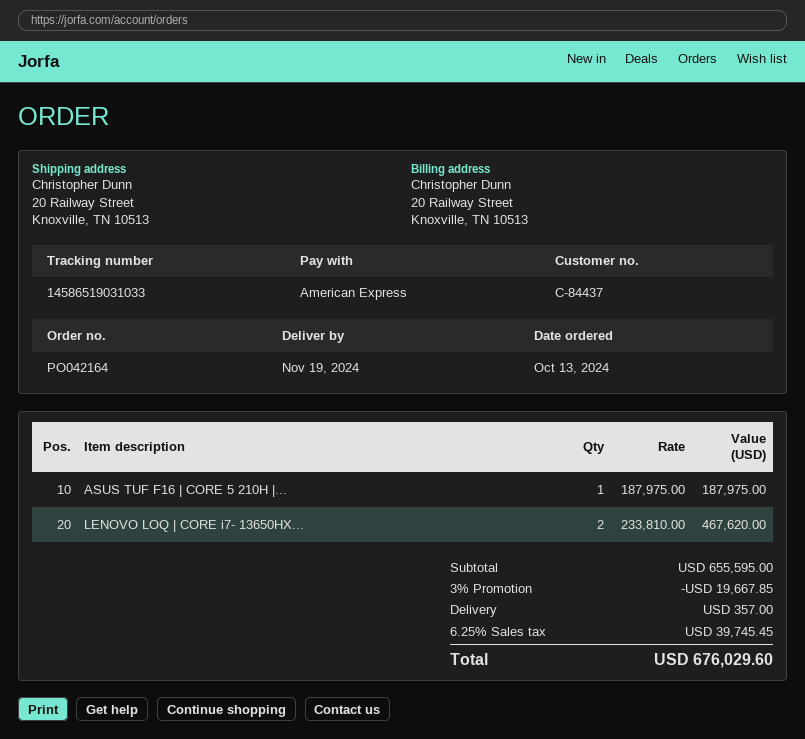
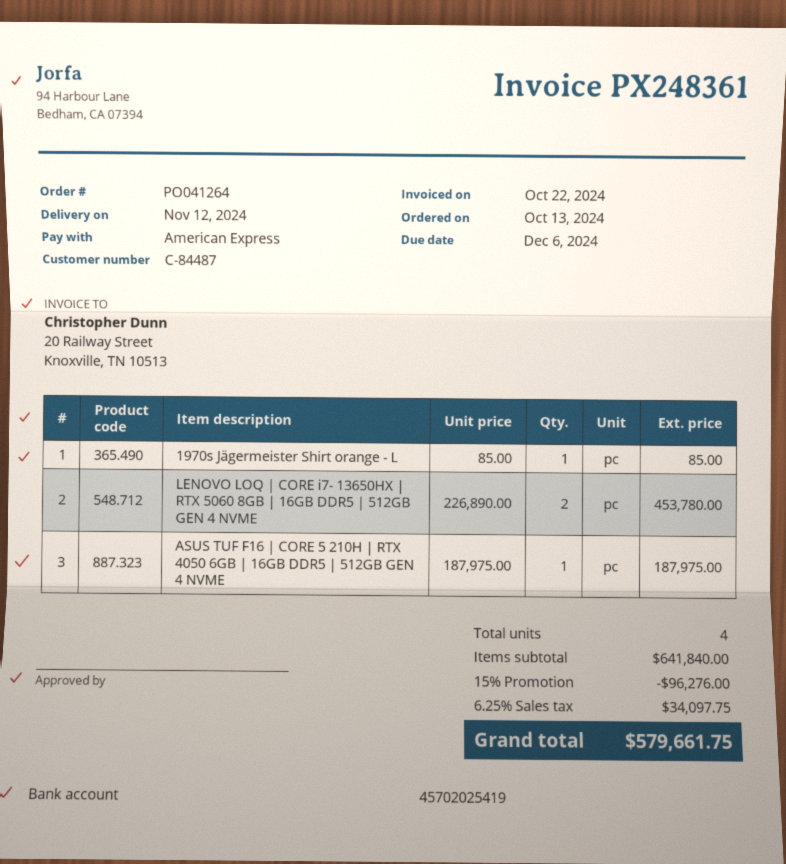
order number: PO042164 -> PO041264
delivery date: 2024-11-19 -> 2024-11-12
customer number: C-84437 -> C-84487
LENOVO LOQ | CORE i7- 13650HX...: 2 x 233810.00 = 467620.00 -> 2 x 226890.00 = 453780.00
1970s Jägermeister Shirt orange - L: none -> 1 x 85.00 = 85.00
subtotal: 655595.00 -> 641840.00
discount: 3% = 19667.85 -> 15% = 96276.00
shipping: 357.00 -> none
tax: 6.25% = 39745.45 -> 6.25% = 34097.75
total: 676029.60 -> 579661.75

